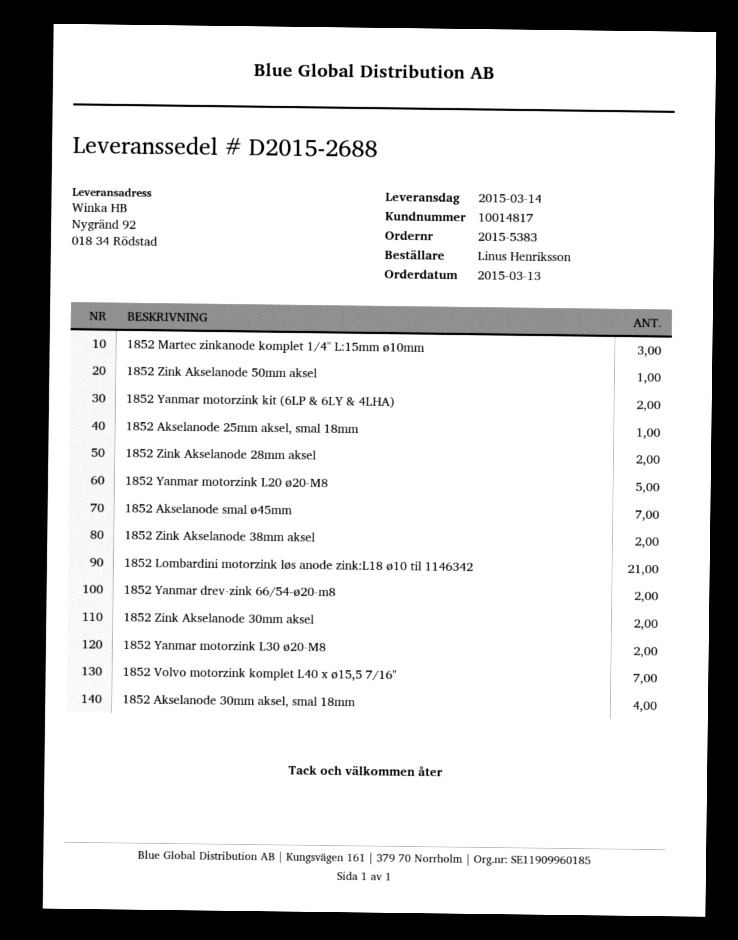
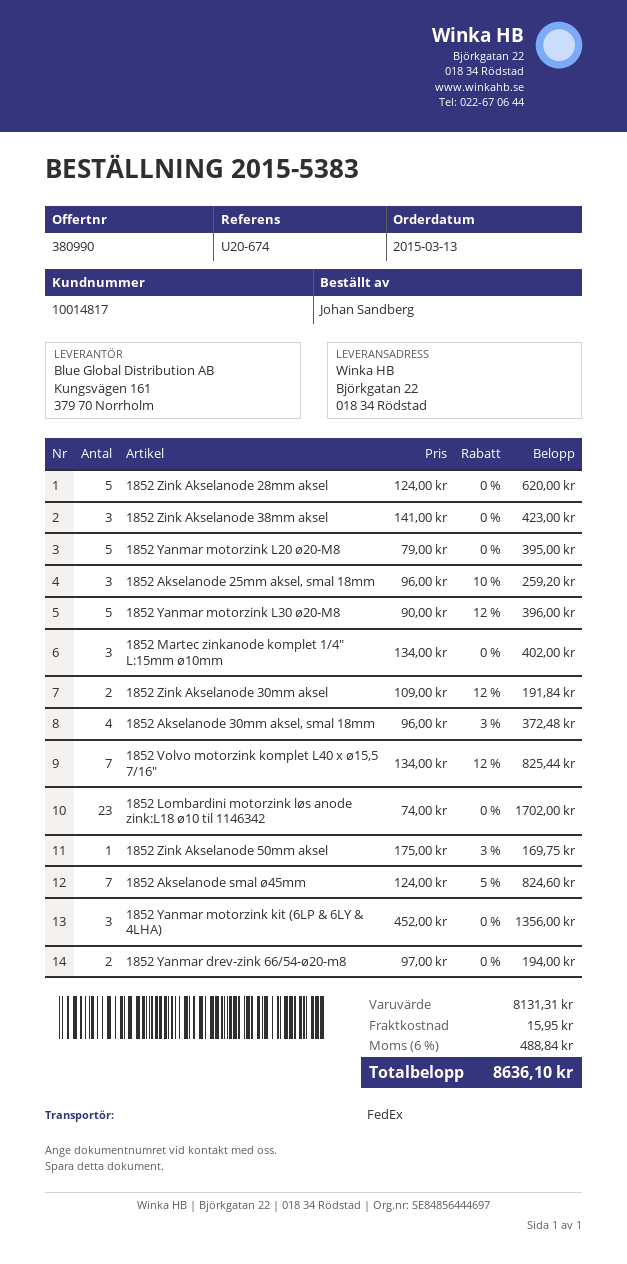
ordered by: Linus Henriksson -> Johan Sandberg
ship to: Nygränd 92, 018 34 Rödstad -> Björkgatan 22, 018 34 Rödstad
1852 Yanmar motorzink kit (6LP & 6LY & 4LHA): 2 -> 3
1852 Akselanode 25mm aksel, smal 18mm: 1 -> 3
1852 Zink Akselanode 28mm aksel: 2 -> 5
1852 Zink Akselanode 38mm aksel: 2 -> 3
1852 Lombardini motorzink løs anode zink:L18 ø10 til 1146342: 21 -> 23
1852 Yanmar motorzink L30 ø20-M8: 2 -> 5

